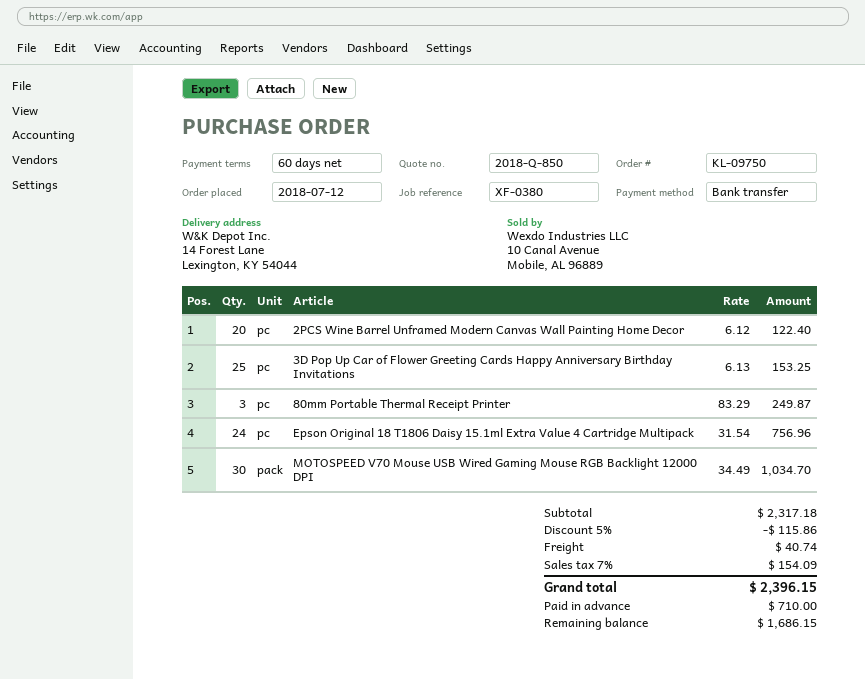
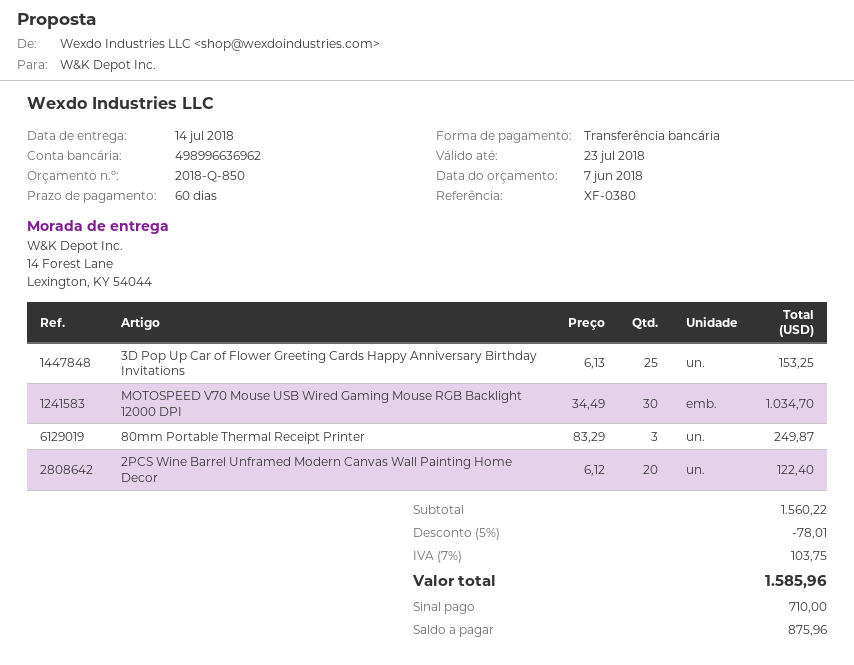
Epson Original 18 T1806 Daisy 15.1ml Extra Value 4 Cartridge Multipack: 24 x 31.54 = 756.96 -> none
subtotal: 2317.18 -> 1560.22
discount: 5% = 115.86 -> 5% = 78.01
shipping: 40.74 -> none
tax: 7% = 154.09 -> 7% = 103.75
total: 2396.15 -> 1585.96
balance: 1686.15 -> 875.96

